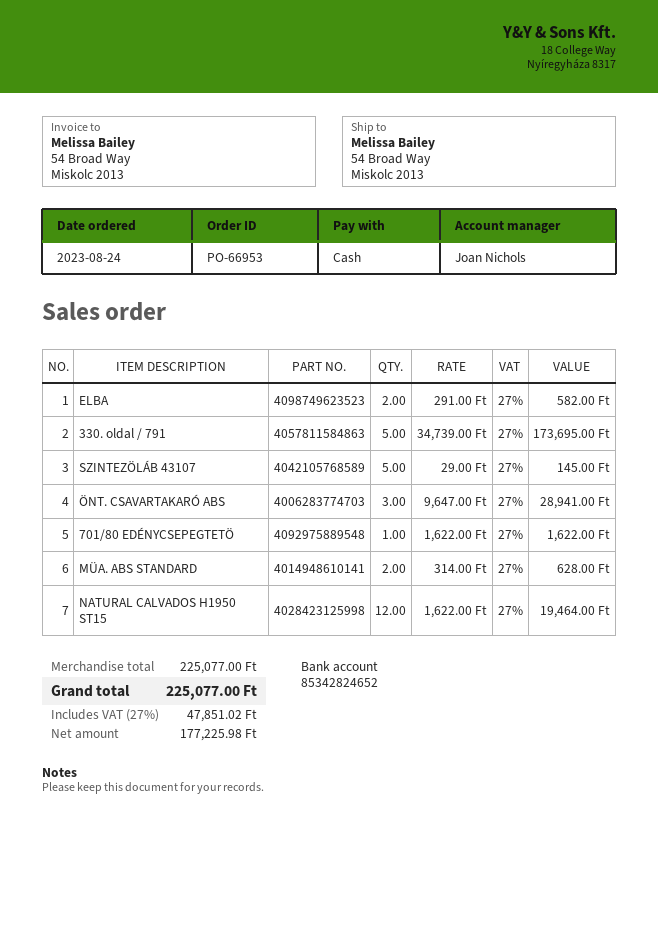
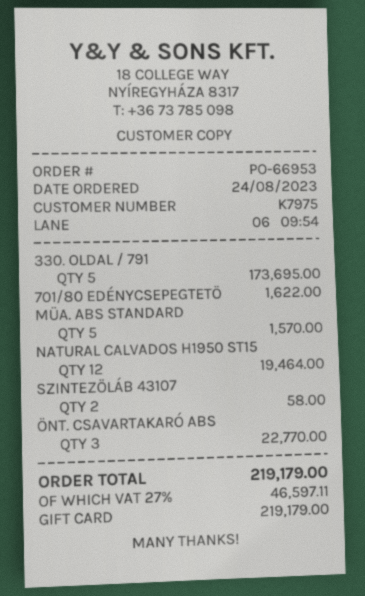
payment method: cash -> gift card
ELBA: 2 for 582.00 -> none
SZINTEZÖLÁB 43107: 5 for 145.00 -> 2 for 58.00
ÖNT. CSAVARTAKARÓ ABS: 3 for 28941.00 -> 3 for 22770.00
MÜA. ABS STANDARD: 2 for 628.00 -> 5 for 1570.00
tax: 27% = 47851.02 -> 27% = 46597.11
total: 225077.00 -> 219179.00

